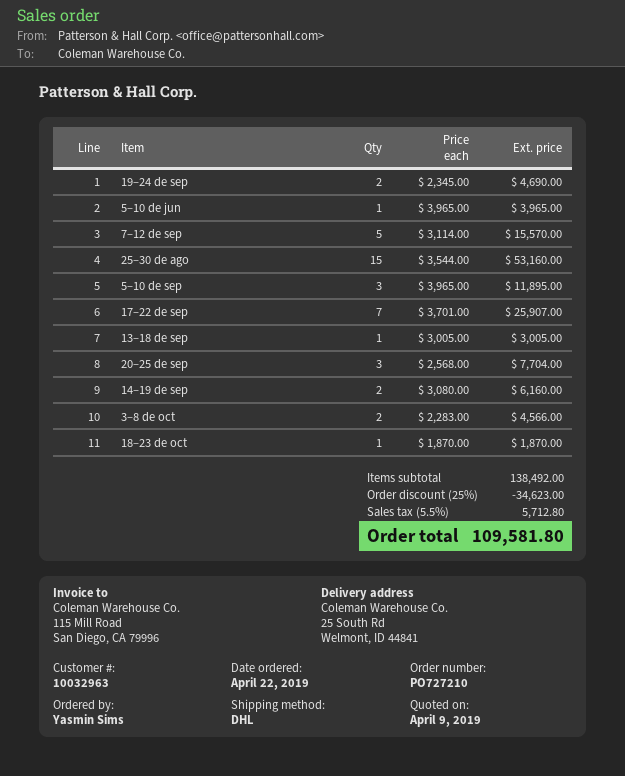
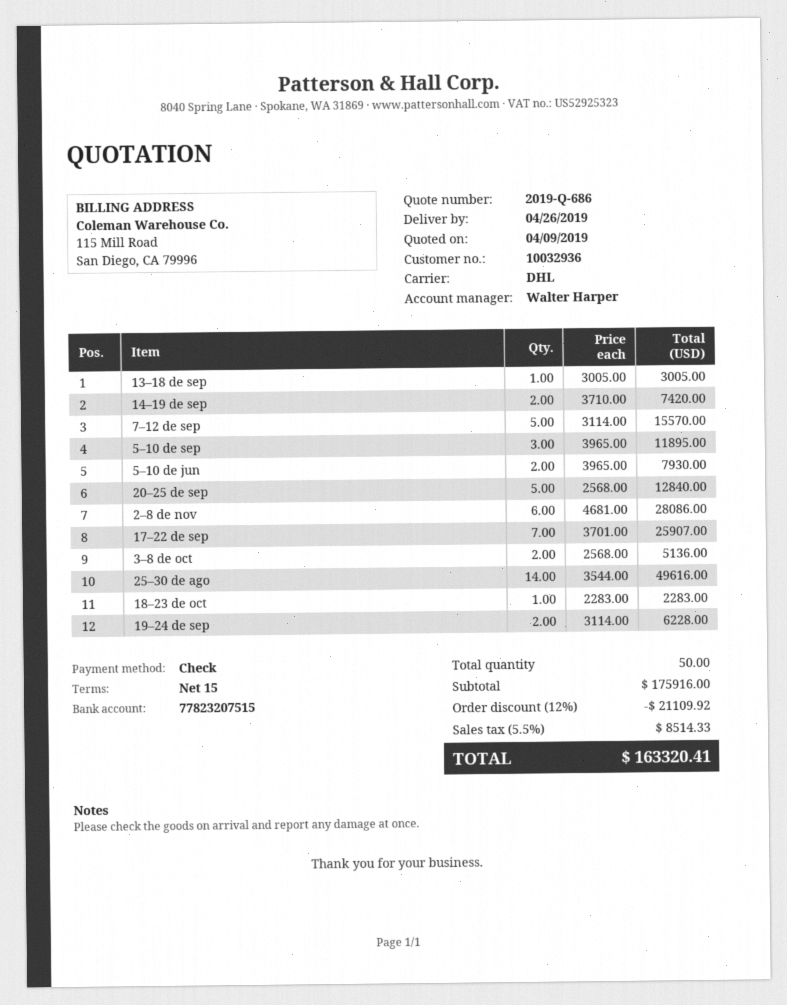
customer number: 10032963 -> 10032936
19–24 de sep: 2 x 2345.00 = 4690.00 -> 2 x 3114.00 = 6228.00
5–10 de jun: 1 x 3965.00 = 3965.00 -> 2 x 3965.00 = 7930.00
25–30 de ago: 15 x 3544.00 = 53160.00 -> 14 x 3544.00 = 49616.00
20–25 de sep: 3 x 2568.00 = 7704.00 -> 5 x 2568.00 = 12840.00
14–19 de sep: 2 x 3080.00 = 6160.00 -> 2 x 3710.00 = 7420.00
3–8 de oct: 2 x 2283.00 = 4566.00 -> 2 x 2568.00 = 5136.00
18–23 de oct: 1 x 1870.00 = 1870.00 -> 1 x 2283.00 = 2283.00
2–8 de nov: none -> 6 x 4681.00 = 28086.00
subtotal: 138492.00 -> 175916.00
discount: 25% = 34623.00 -> 12% = 21109.92
tax: 5.5% = 5712.80 -> 5.5% = 8514.33
total: 109581.80 -> 163320.41

